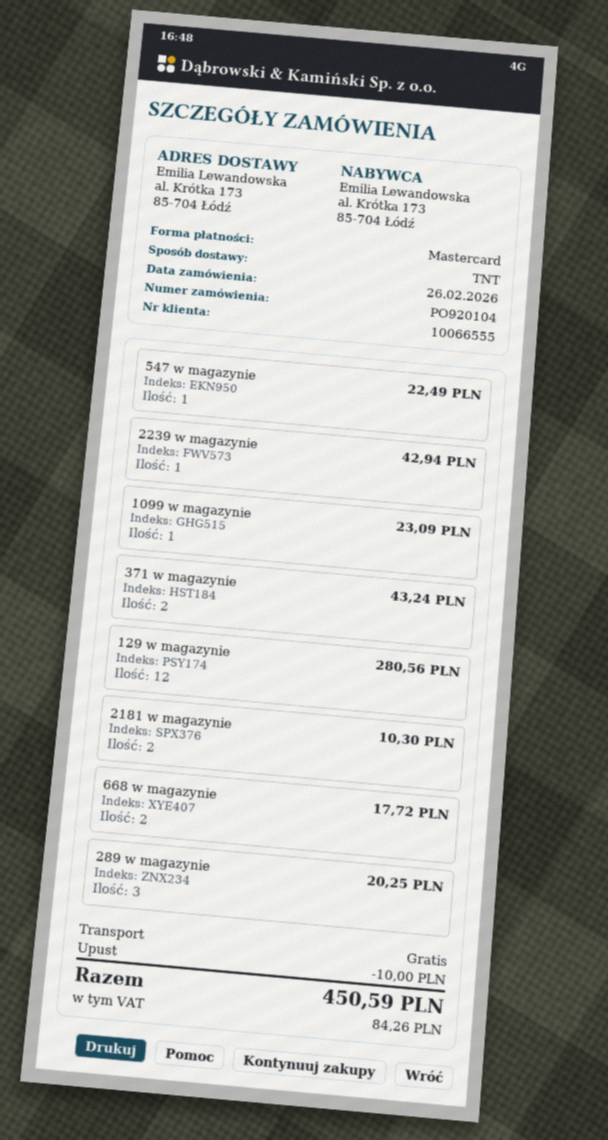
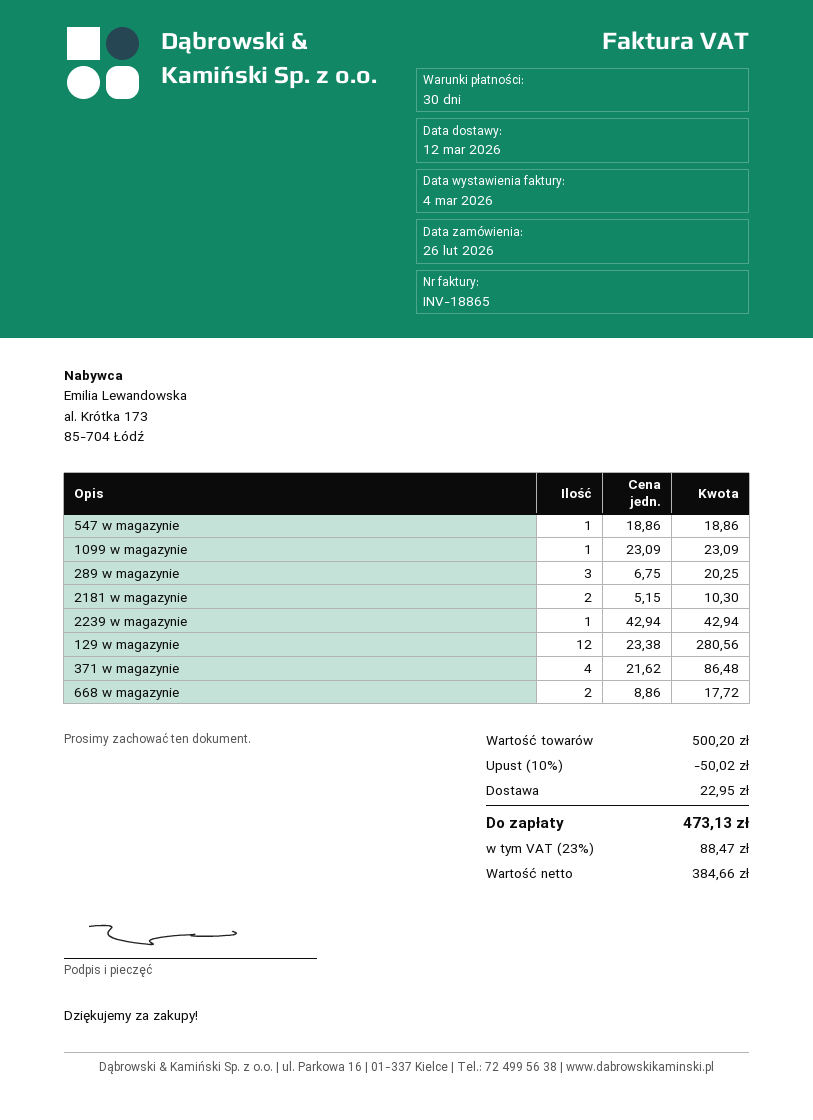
547 w magazynie: 1 for 22.49 -> 1 for 18.86
371 w magazynie: 2 for 43.24 -> 4 for 86.48
discount: 10.00 -> 50.02
shipping: 0.00 -> 22.95
tax: 84.26 -> 88.47
total: 450.59 -> 473.13

